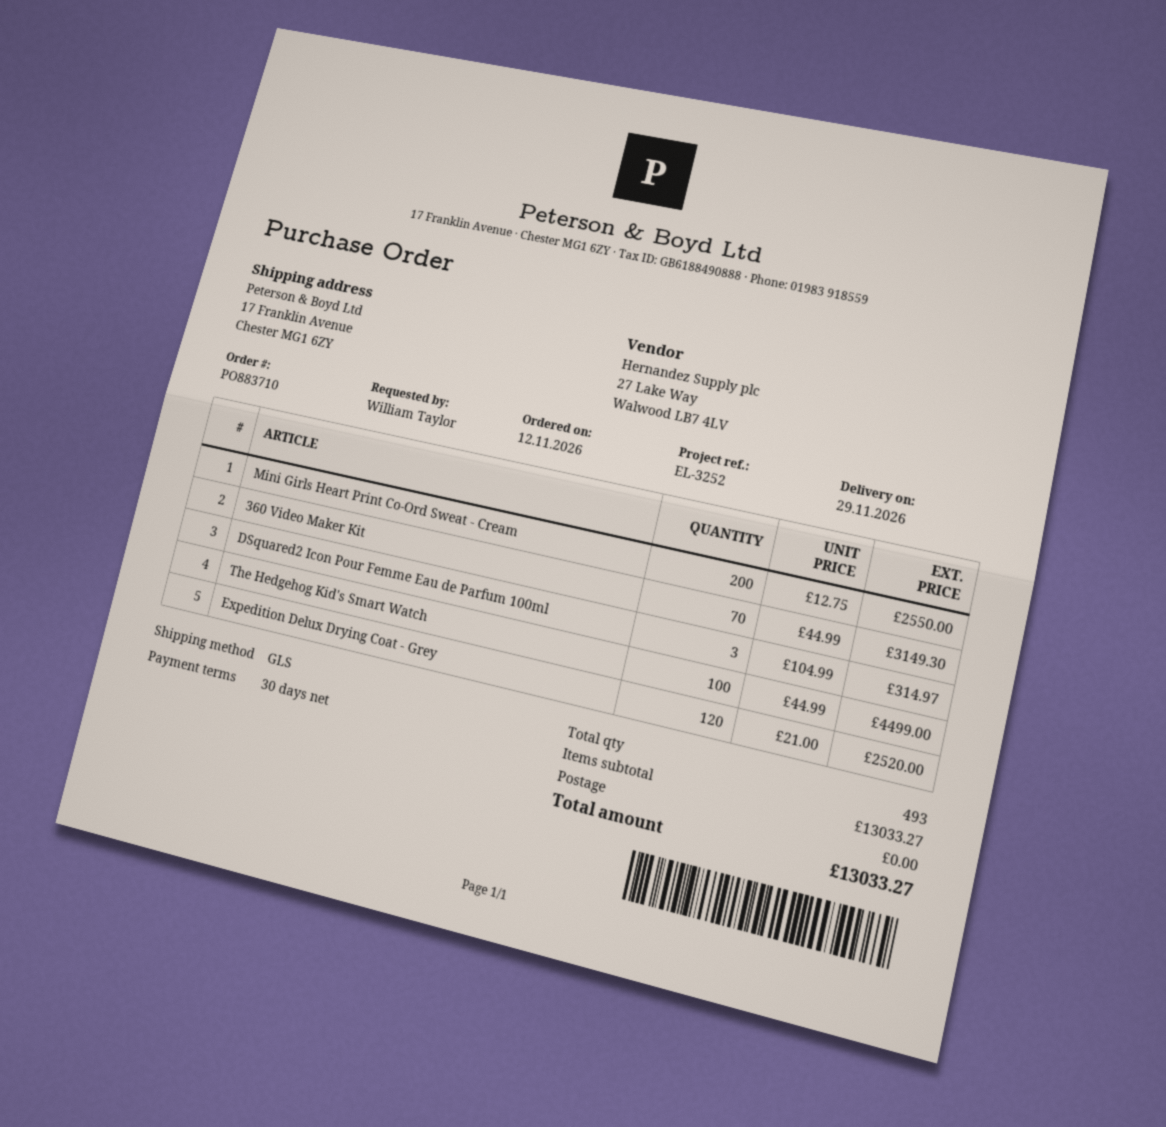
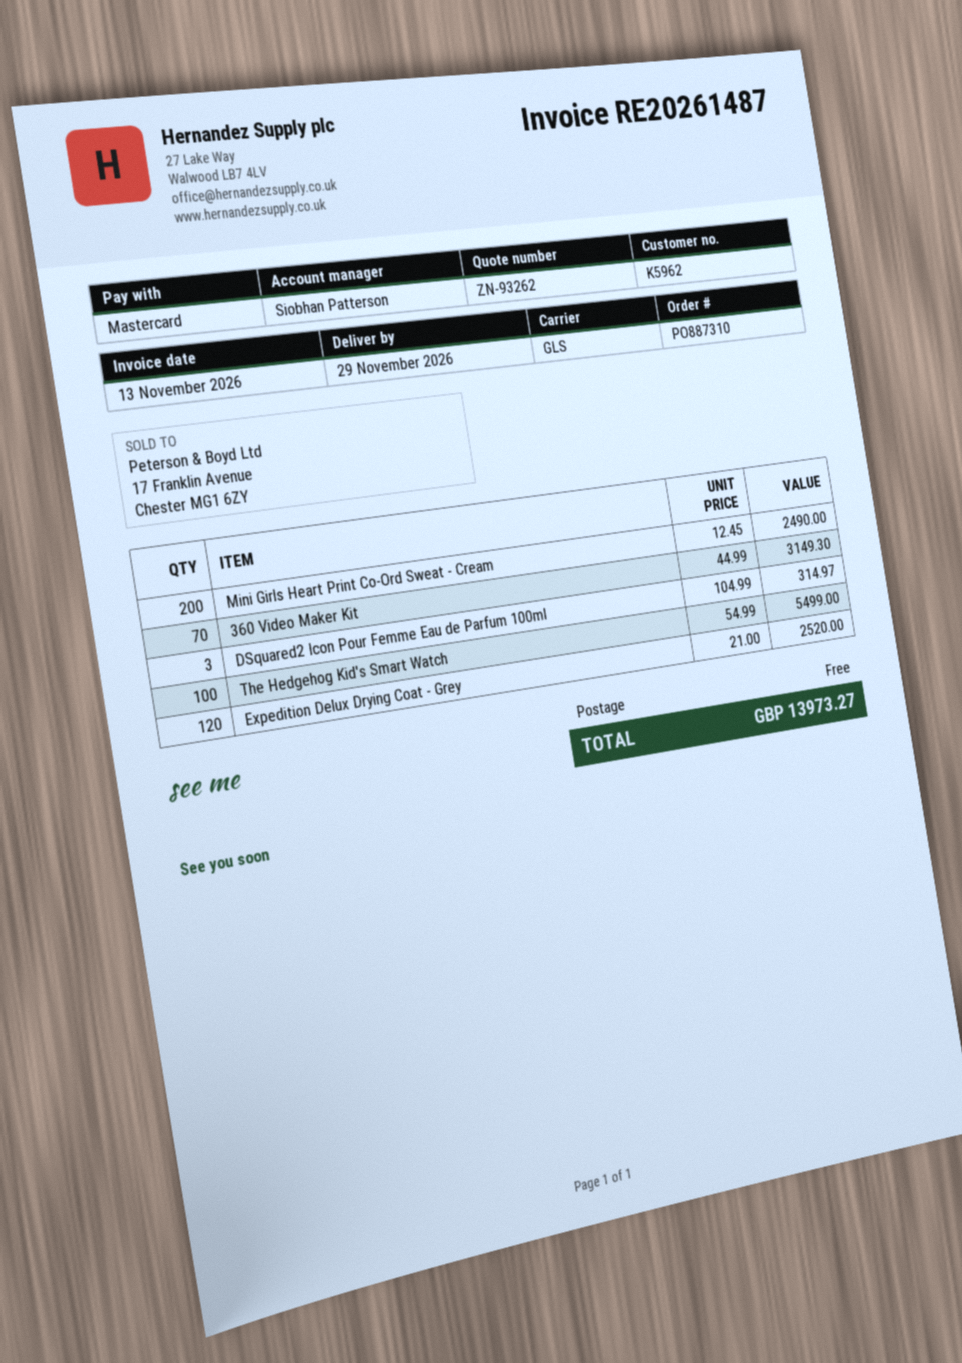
order number: PO883710 -> PO887310
Mini Girls Heart Print Co-Ord Sweat - Cream: 200 x 12.75 = 2550.00 -> 200 x 12.45 = 2490.00
The Hedgehog Kid's Smart Watch: 100 x 44.99 = 4499.00 -> 100 x 54.99 = 5499.00
total: 13033.27 -> 13973.27

